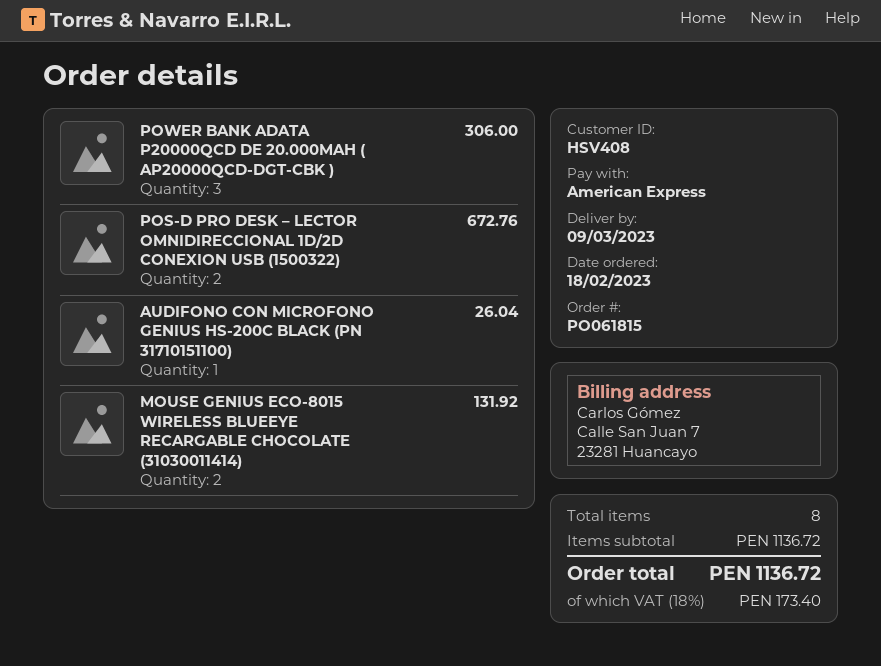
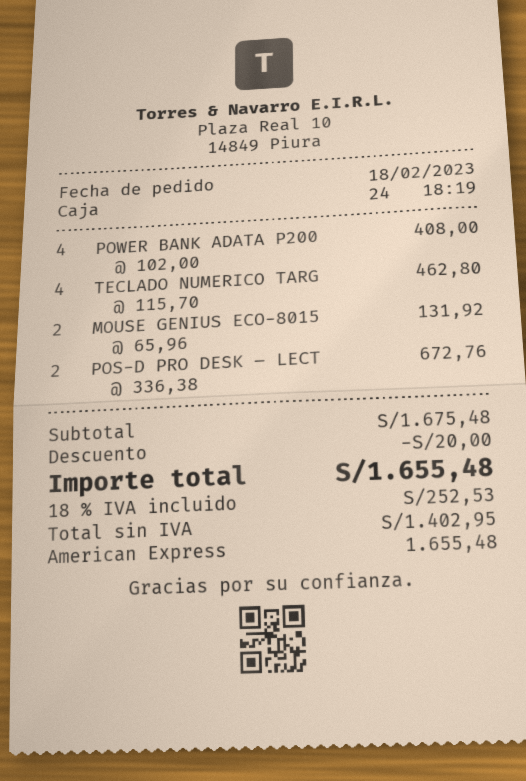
POWER BANK ADATA P20000QCD DE 20.000MAH ( AP20000QCD-DGT-CBK ): 3 for 306.00 -> 4 for 408.00
AUDIFONO CON MICROFONO GENIUS HS-200C BLACK (PN 31710151100): 1 for 26.04 -> none
TECLADO NUMERICO TARG: none -> 4 for 462.80
subtotal: 1136.72 -> 1675.48
discount: none -> 20.00
tax: 18% = 173.40 -> 18% = 252.53
total: 1136.72 -> 1655.48

